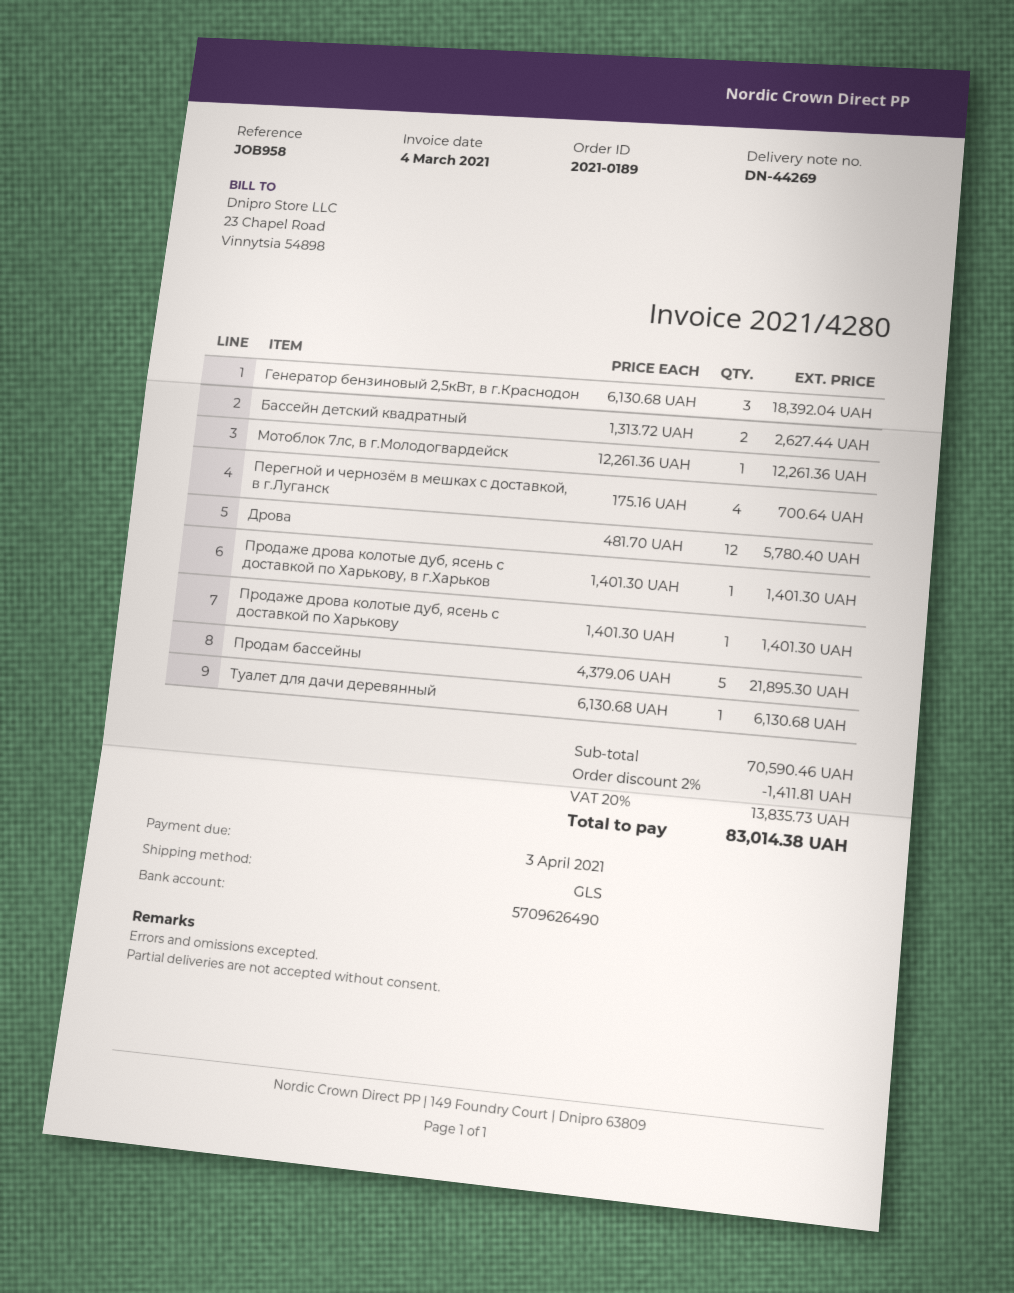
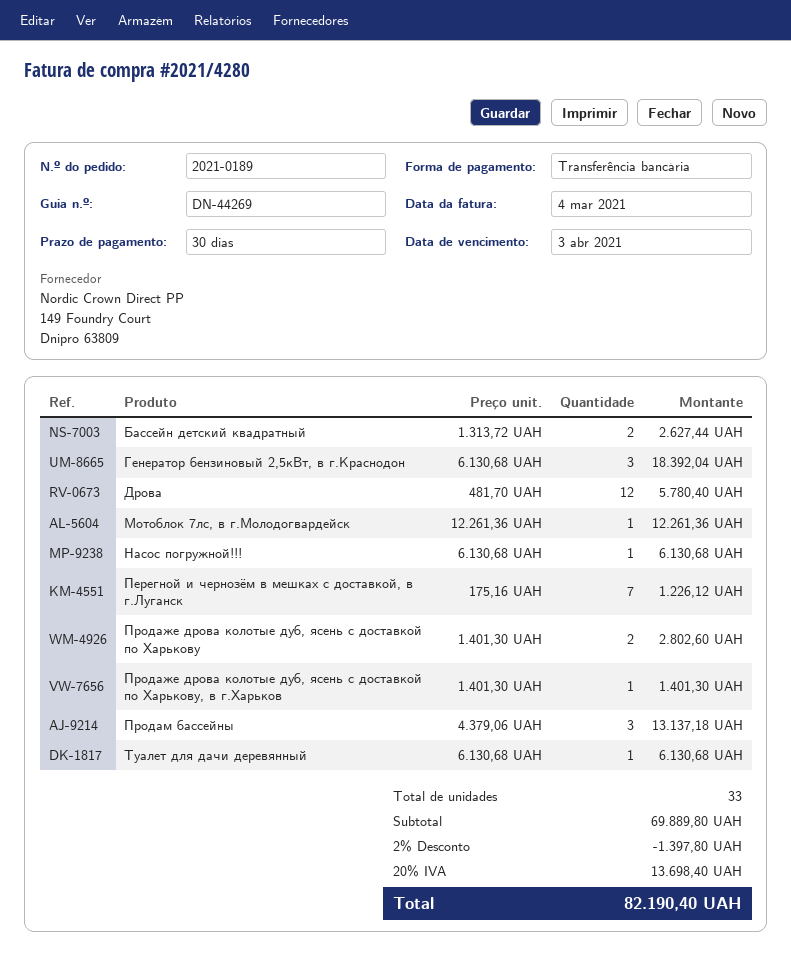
Перегной и чернозём в мешках с доставкой, в г.Луганск: 4 x 175.16 = 700.64 -> 7 x 175.16 = 1226.12
Продаже дрова колотые дуб, ясень с доставкой по Харькову: 1 x 1401.30 = 1401.30 -> 2 x 1401.30 = 2802.60
Продам бассейны: 5 x 4379.06 = 21895.30 -> 3 x 4379.06 = 13137.18
Насос погружной!!!: none -> 1 x 6130.68 = 6130.68
subtotal: 70590.46 -> 69889.80
discount: 2% = 1411.81 -> 2% = 1397.80
tax: 20% = 13835.73 -> 20% = 13698.40
total: 83014.38 -> 82190.40

